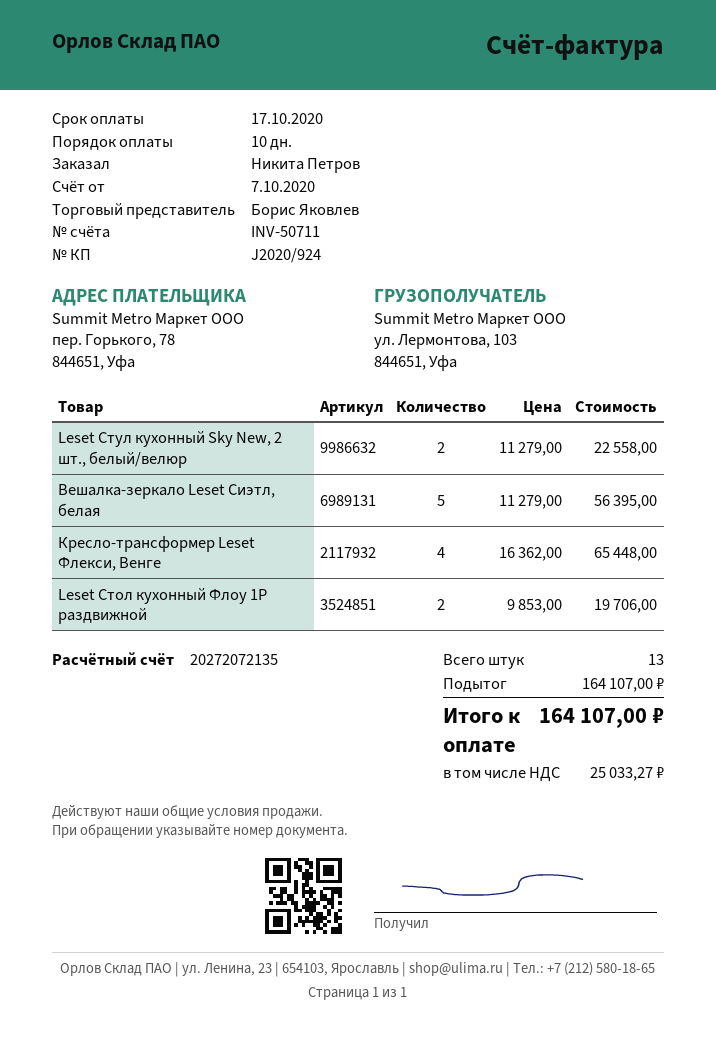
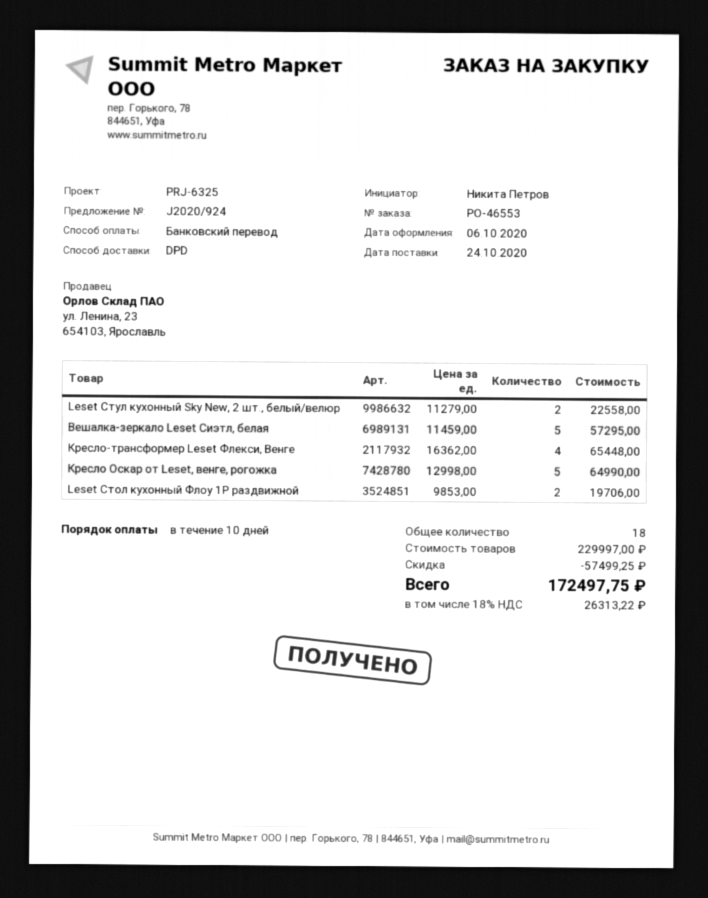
Вешалка-зеркало Leset Сиэтл, белая: 5 x 11279.00 = 56395.00 -> 5 x 11459.00 = 57295.00
Кресло Оскар от Leset, венге, рогожка: none -> 5 x 12998.00 = 64990.00
total quantity: 13 -> 18
subtotal: 164107.00 -> 229997.00
discount: none -> 57499.25
tax: 25033.27 -> 26313.22
total: 164107.00 -> 172497.75

